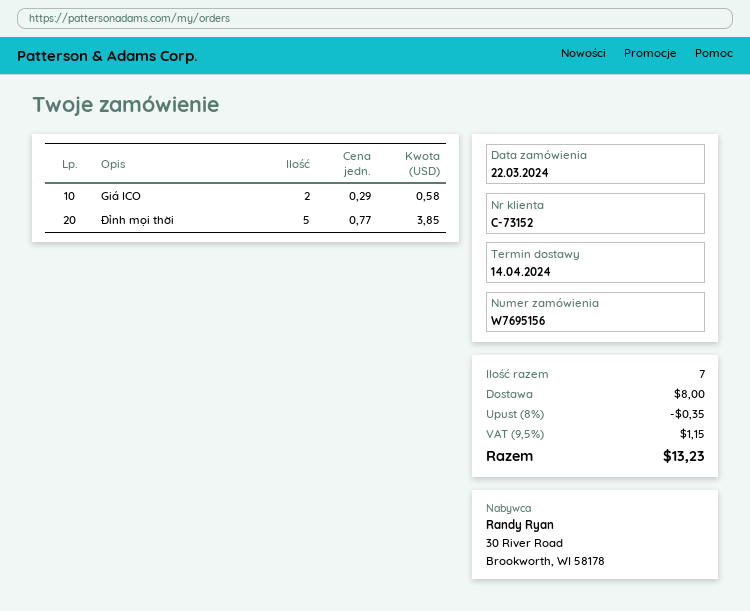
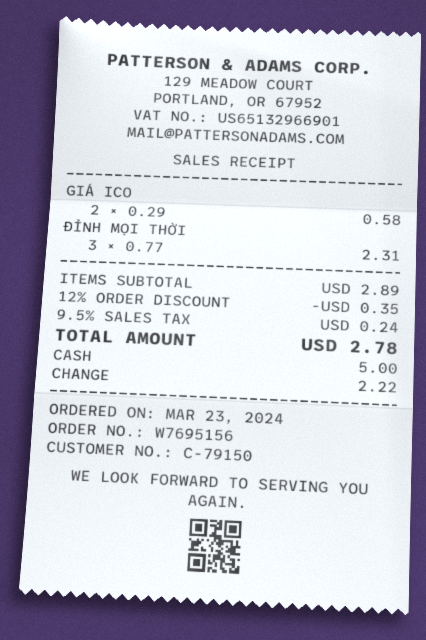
order date: 2024-03-22 -> 2024-03-23
customer number: C-73152 -> C-79150
Đỉnh mọi thời: 5 x 0.77 = 3.85 -> 3 x 0.77 = 2.31
discount: 8% = 0.35 -> 12% = 0.35
shipping: 8.00 -> none
tax: 9.5% = 1.15 -> 9.5% = 0.24
total: 13.23 -> 2.78

